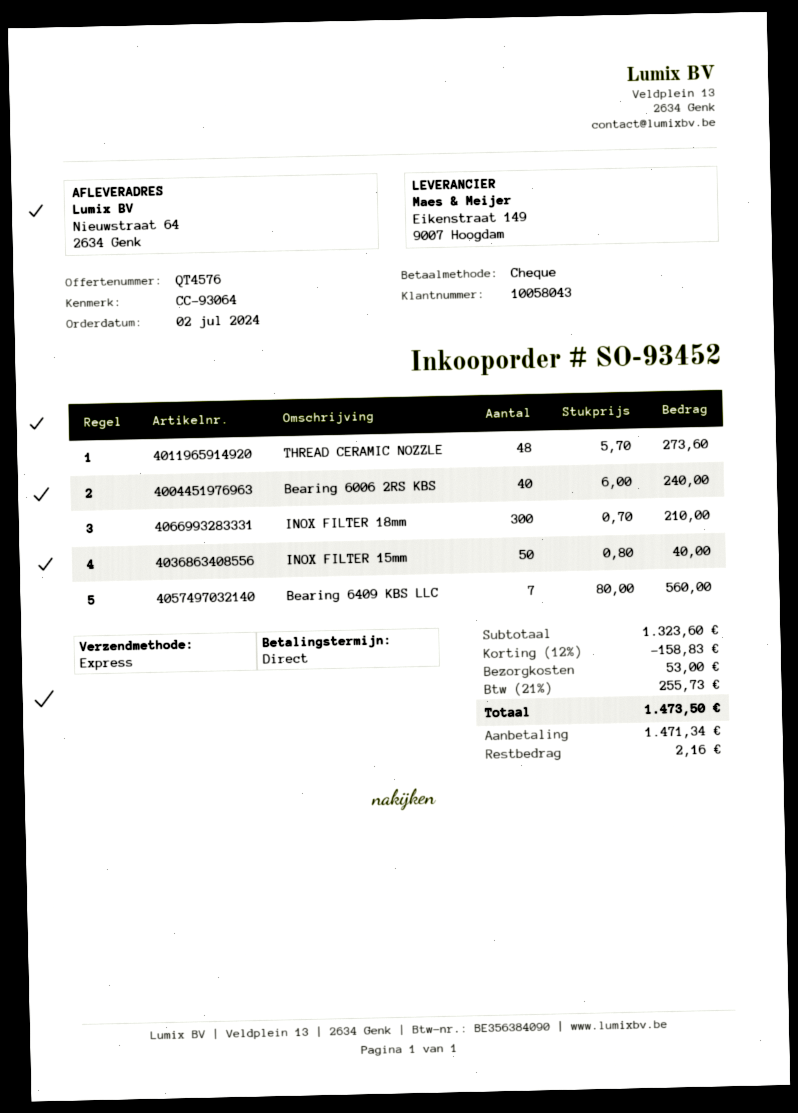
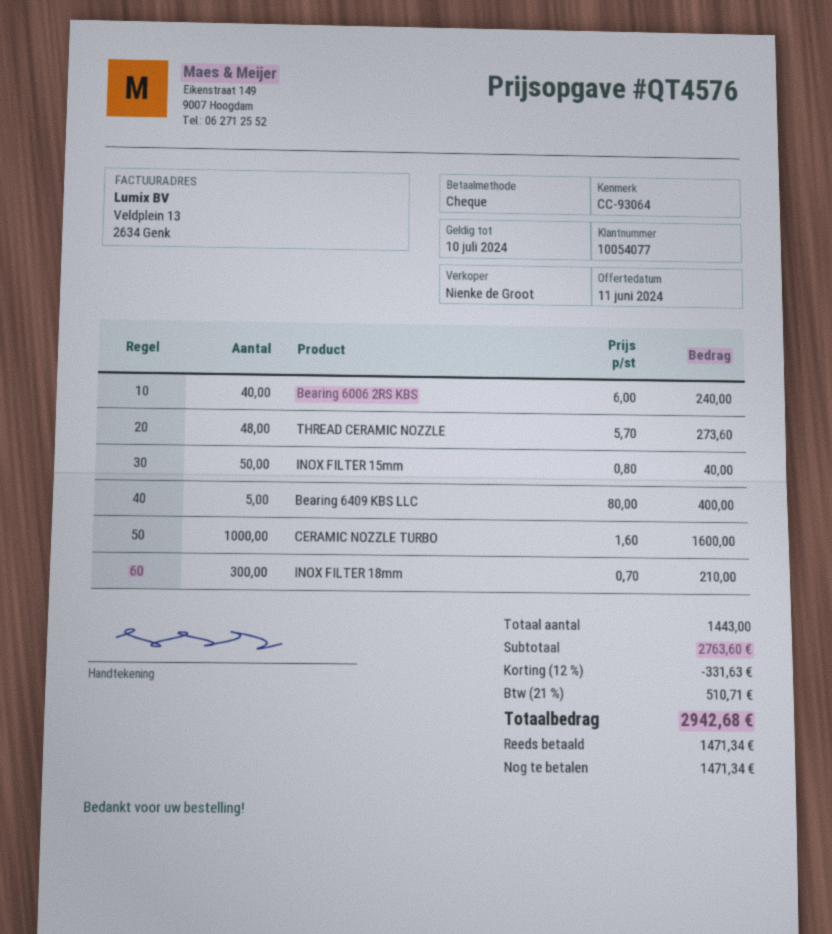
customer number: 10058043 -> 10054077
Bearing 6409 KBS LLC: 7 x 80.00 = 560.00 -> 5 x 80.00 = 400.00
CERAMIC NOZZLE TURBO: none -> 1000 x 1.60 = 1600.00
subtotal: 1323.60 -> 2763.60
discount: 12% = 158.83 -> 12% = 331.63
shipping: 53.00 -> none
tax: 21% = 255.73 -> 21% = 510.71
total: 1473.50 -> 2942.68
balance: 2.16 -> 1471.34

